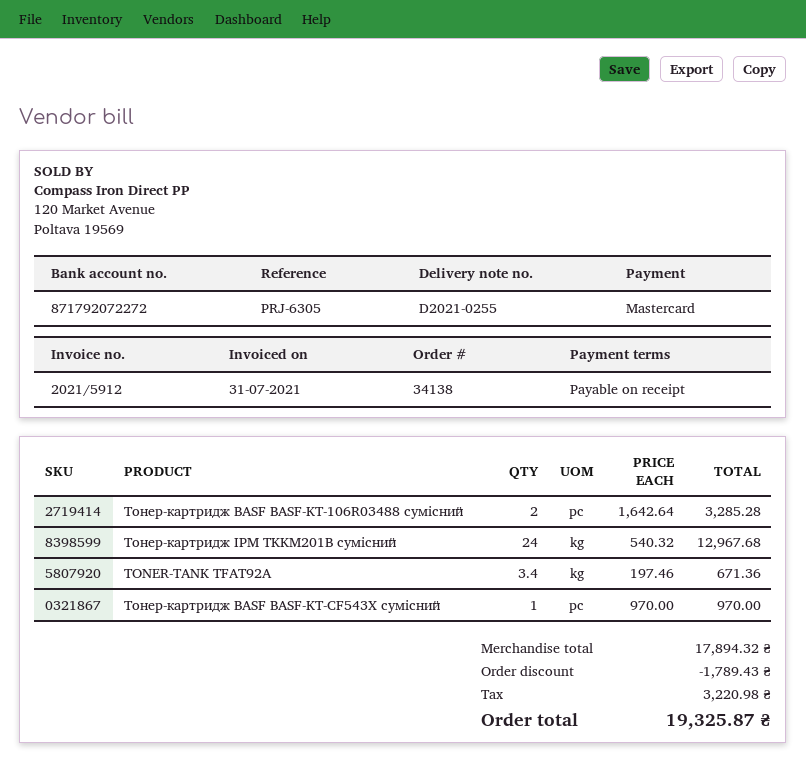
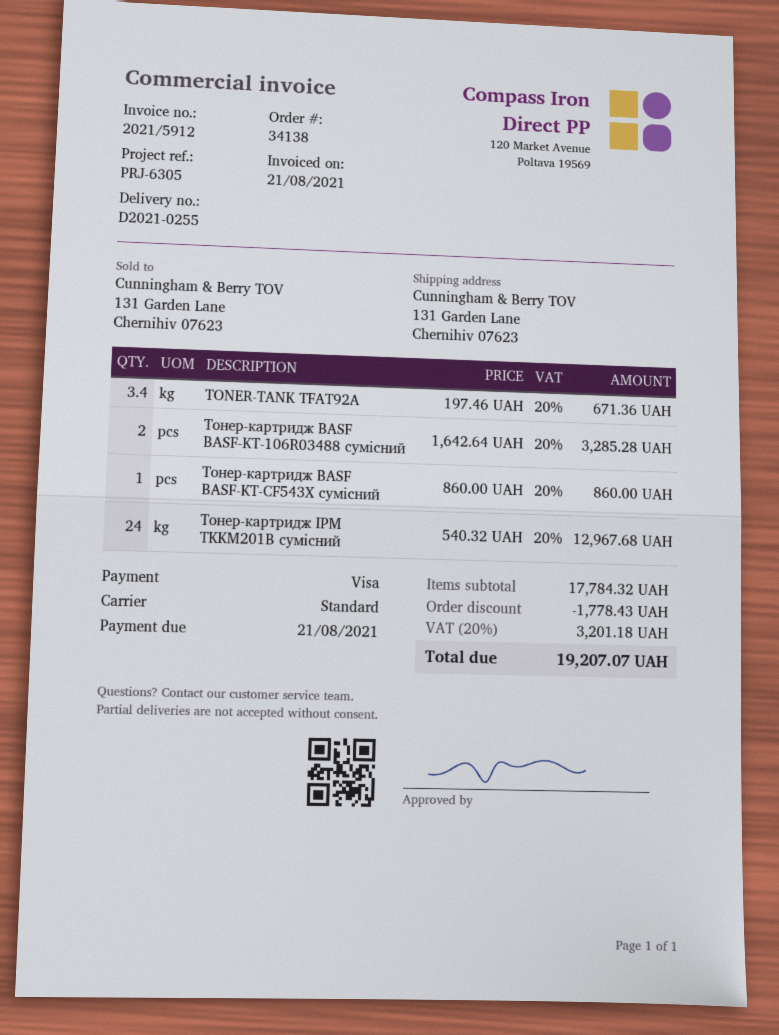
invoice date: 2021-07-31 -> 2021-08-21
payment method: Mastercard -> Visa
Тонер-картридж BASF BASF-KT-CF543Х сумісний: 1 x 970.00 = 970.00 -> 1 x 860.00 = 860.00
subtotal: 17894.32 -> 17784.32
discount: 1789.43 -> 1778.43
tax: 3220.98 -> 3201.18
total: 19325.87 -> 19207.07

